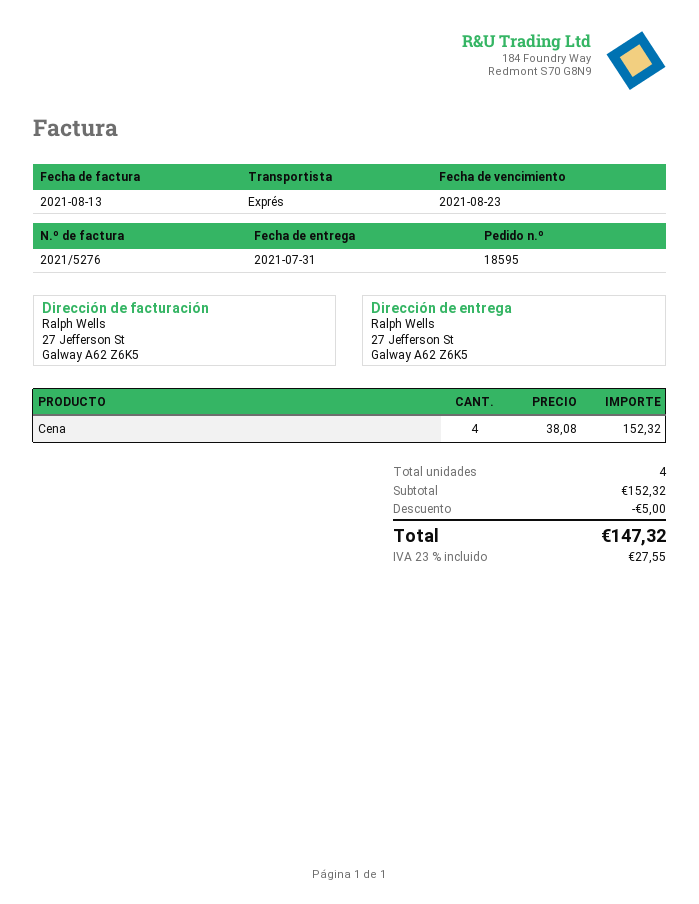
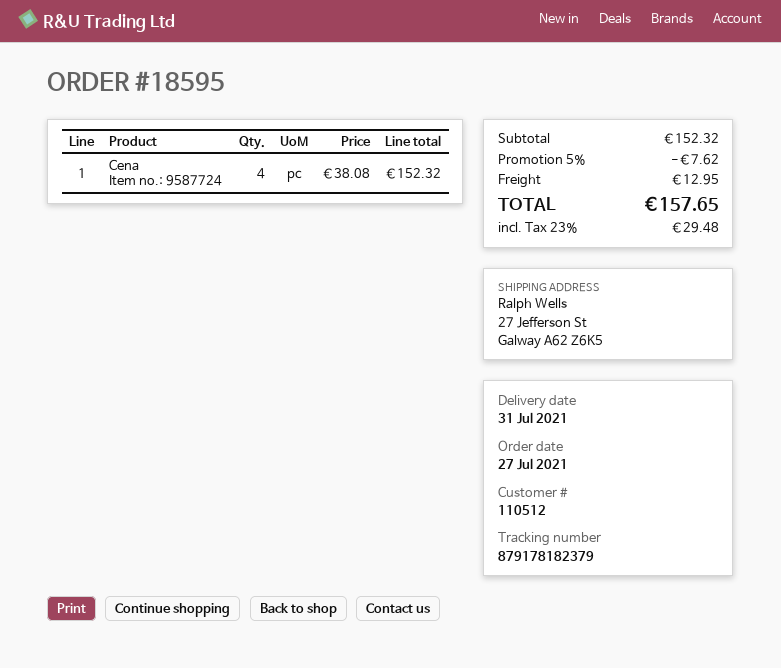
discount: 5.00 -> 7.62
shipping: none -> 12.95
tax: 23% = 27.55 -> 23% = 29.48
total: 147.32 -> 157.65

